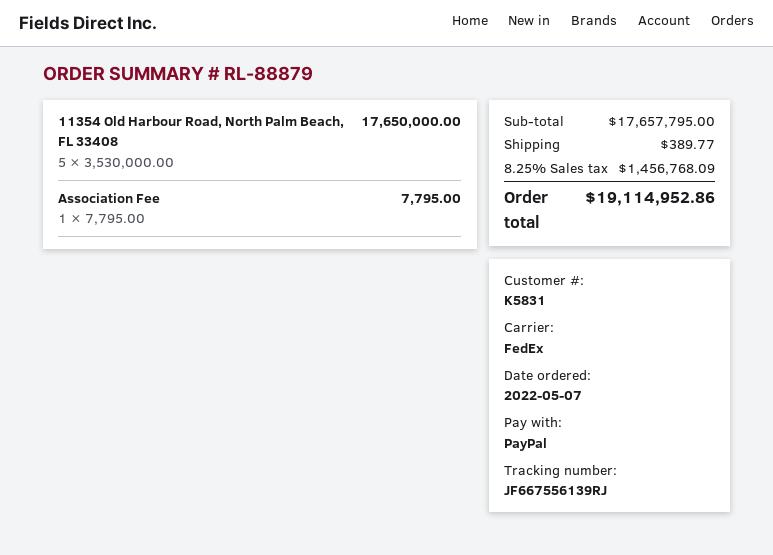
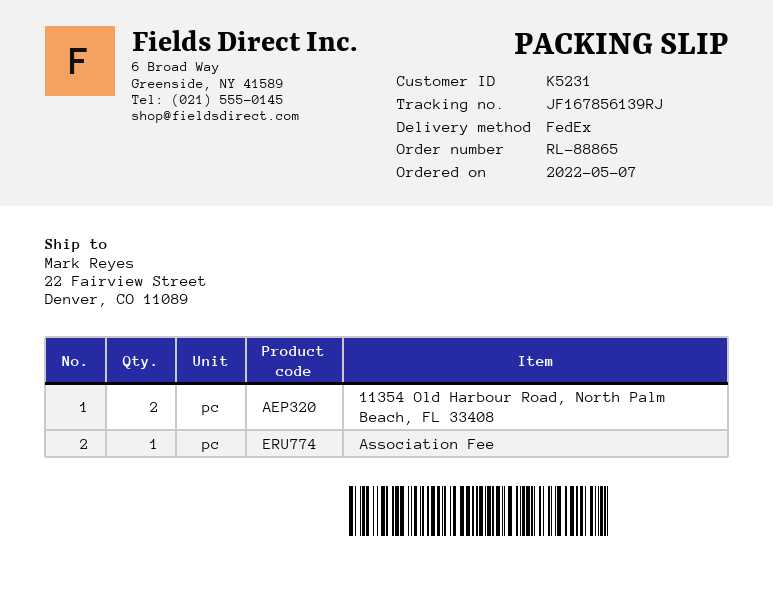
order number: RL-88879 -> RL-88865
customer number: K5831 -> K5231
tracking number: JF667556139RJ -> JF167856139RJ
11354 Old Harbour Road, North Palm Beach, FL 33408: 5 -> 2

